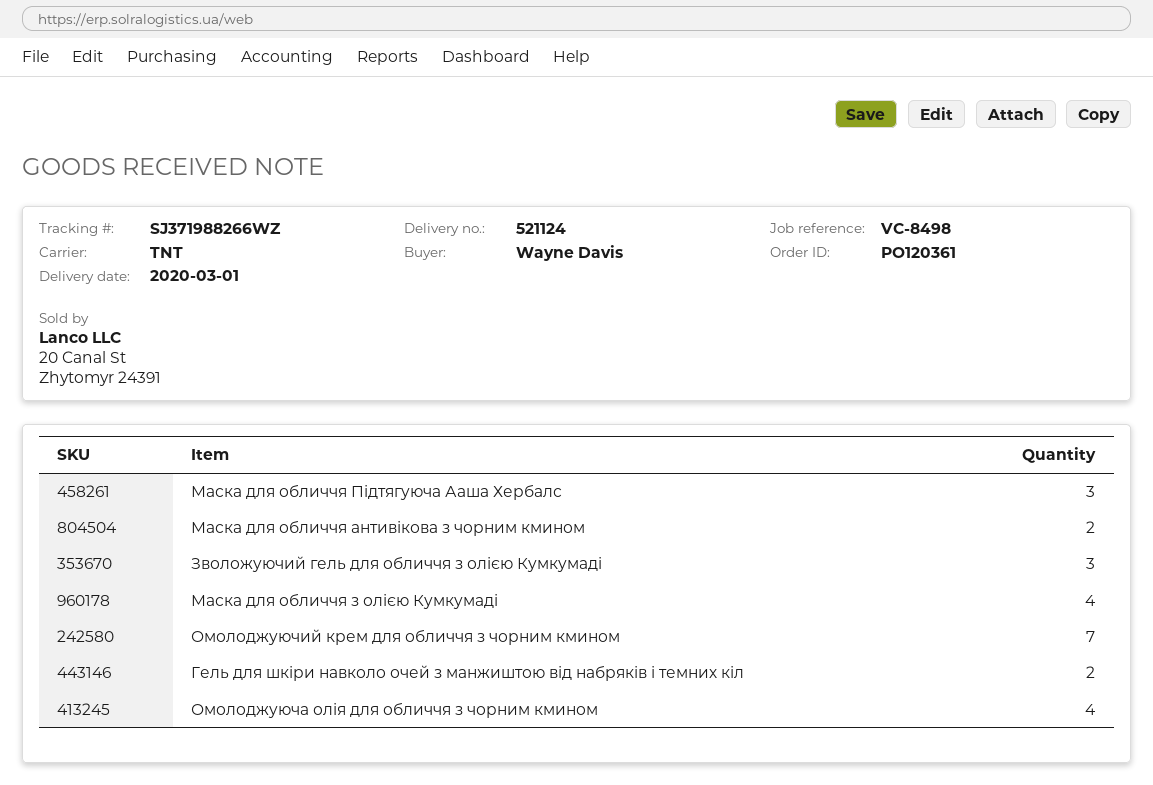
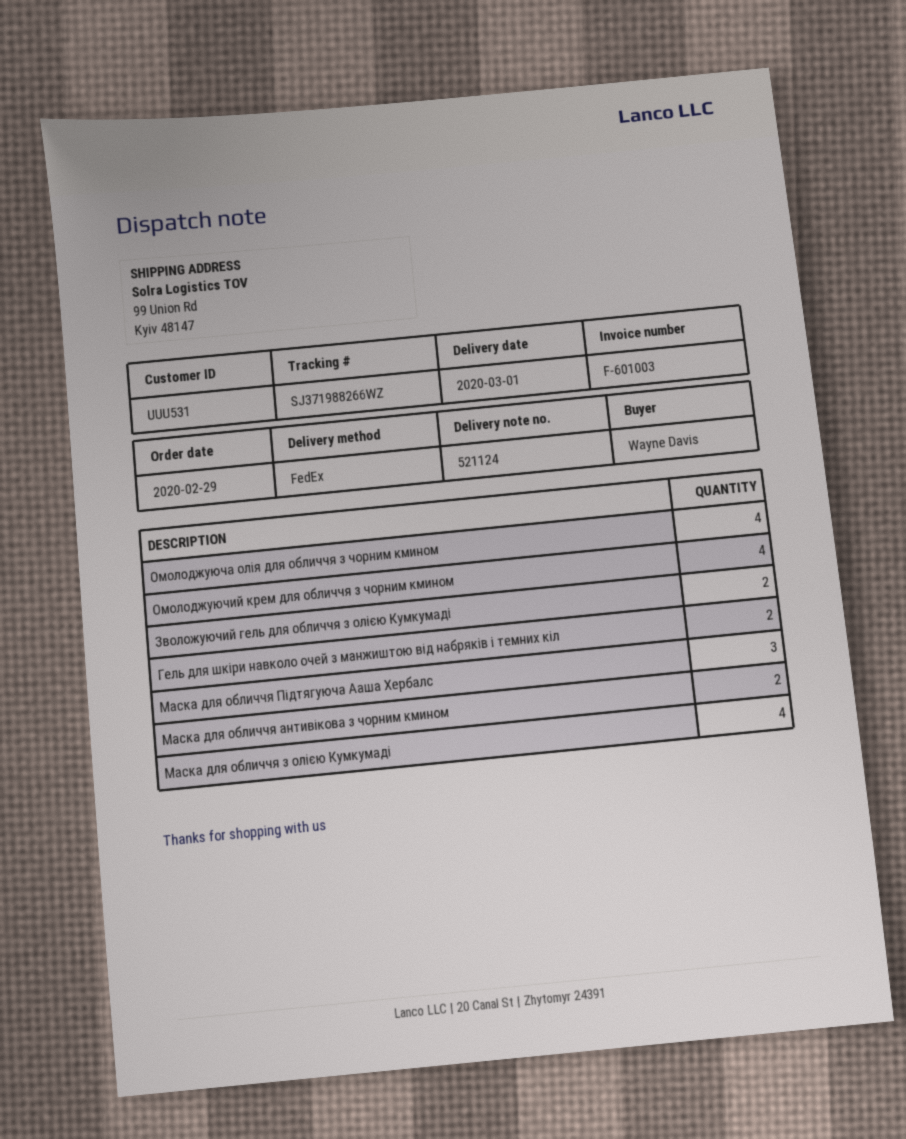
shipping method: TNT -> FedEx
Зволожуючий гель для обличчя з олією Кумкумаді: 3 -> 2
Омолоджуючий крем для обличчя з чорним кмином: 7 -> 4

